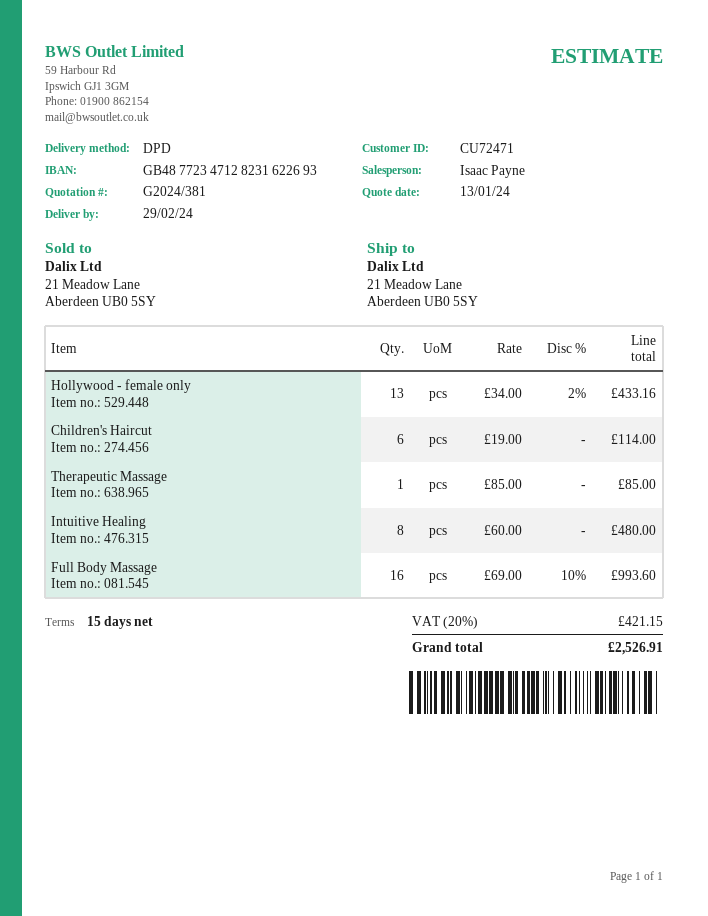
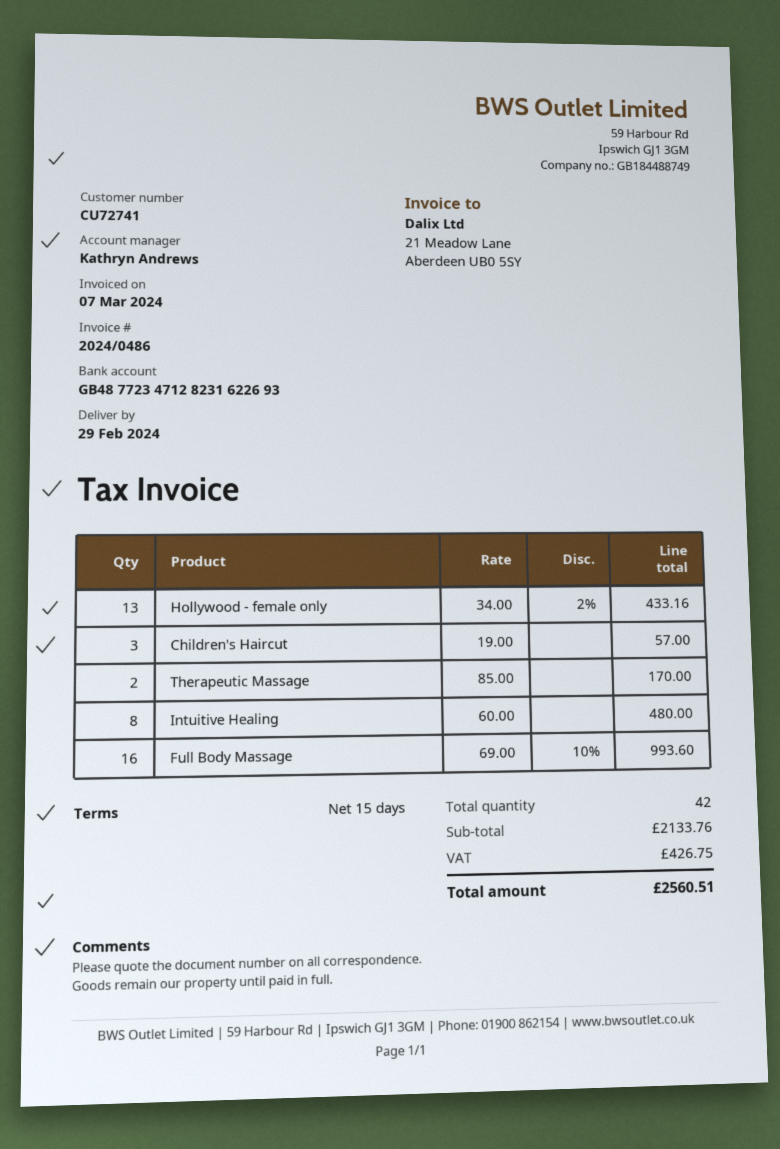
customer number: CU72471 -> CU72741
sales rep: Isaac Payne -> Kathryn Andrews
Children's Haircut: 6 x 19.00 = 114.00 -> 3 x 19.00 = 57.00
Therapeutic Massage: 1 x 85.00 = 85.00 -> 2 x 85.00 = 170.00
tax: 421.15 -> 426.75
total: 2526.91 -> 2560.51

